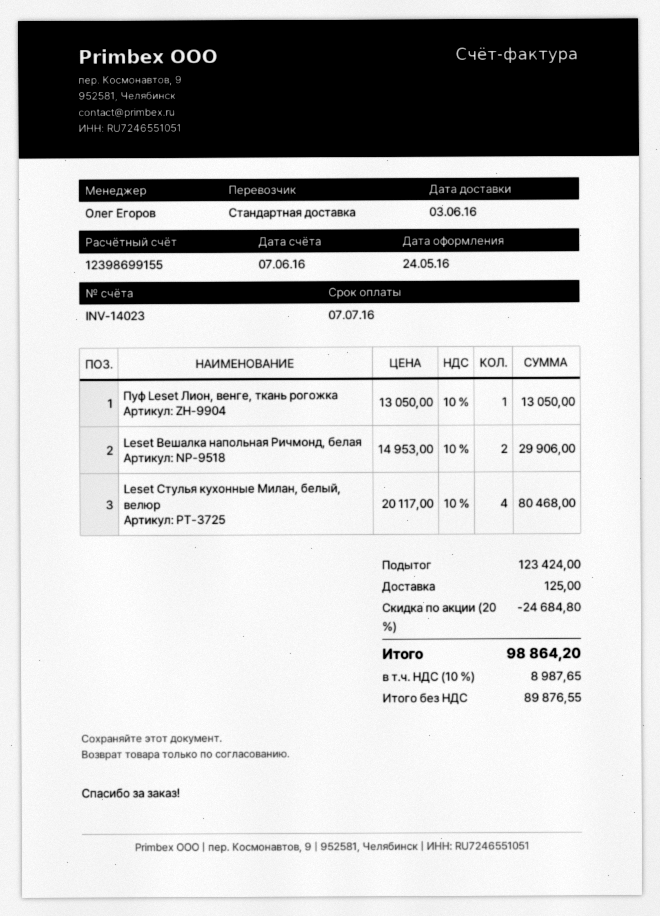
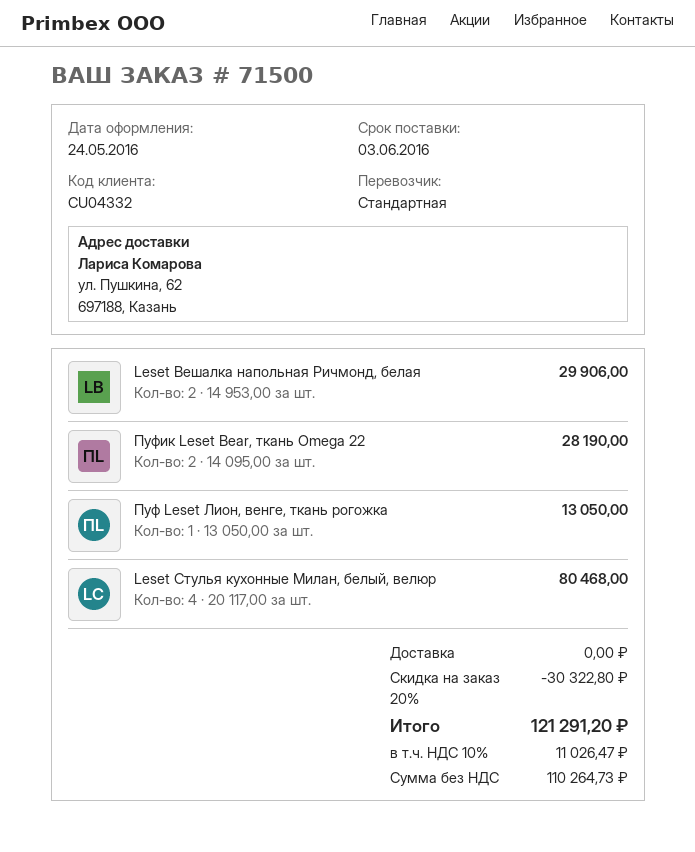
Пуфик Leset Bear, ткань Omega 22: none -> 2 x 14095.00 = 28190.00
discount: 20% = 24684.80 -> 20% = 30322.80
shipping: 125.00 -> 0.00
net: 89876.55 -> 110264.73
tax: 10% = 8987.65 -> 10% = 11026.47
total: 98864.20 -> 121291.20

